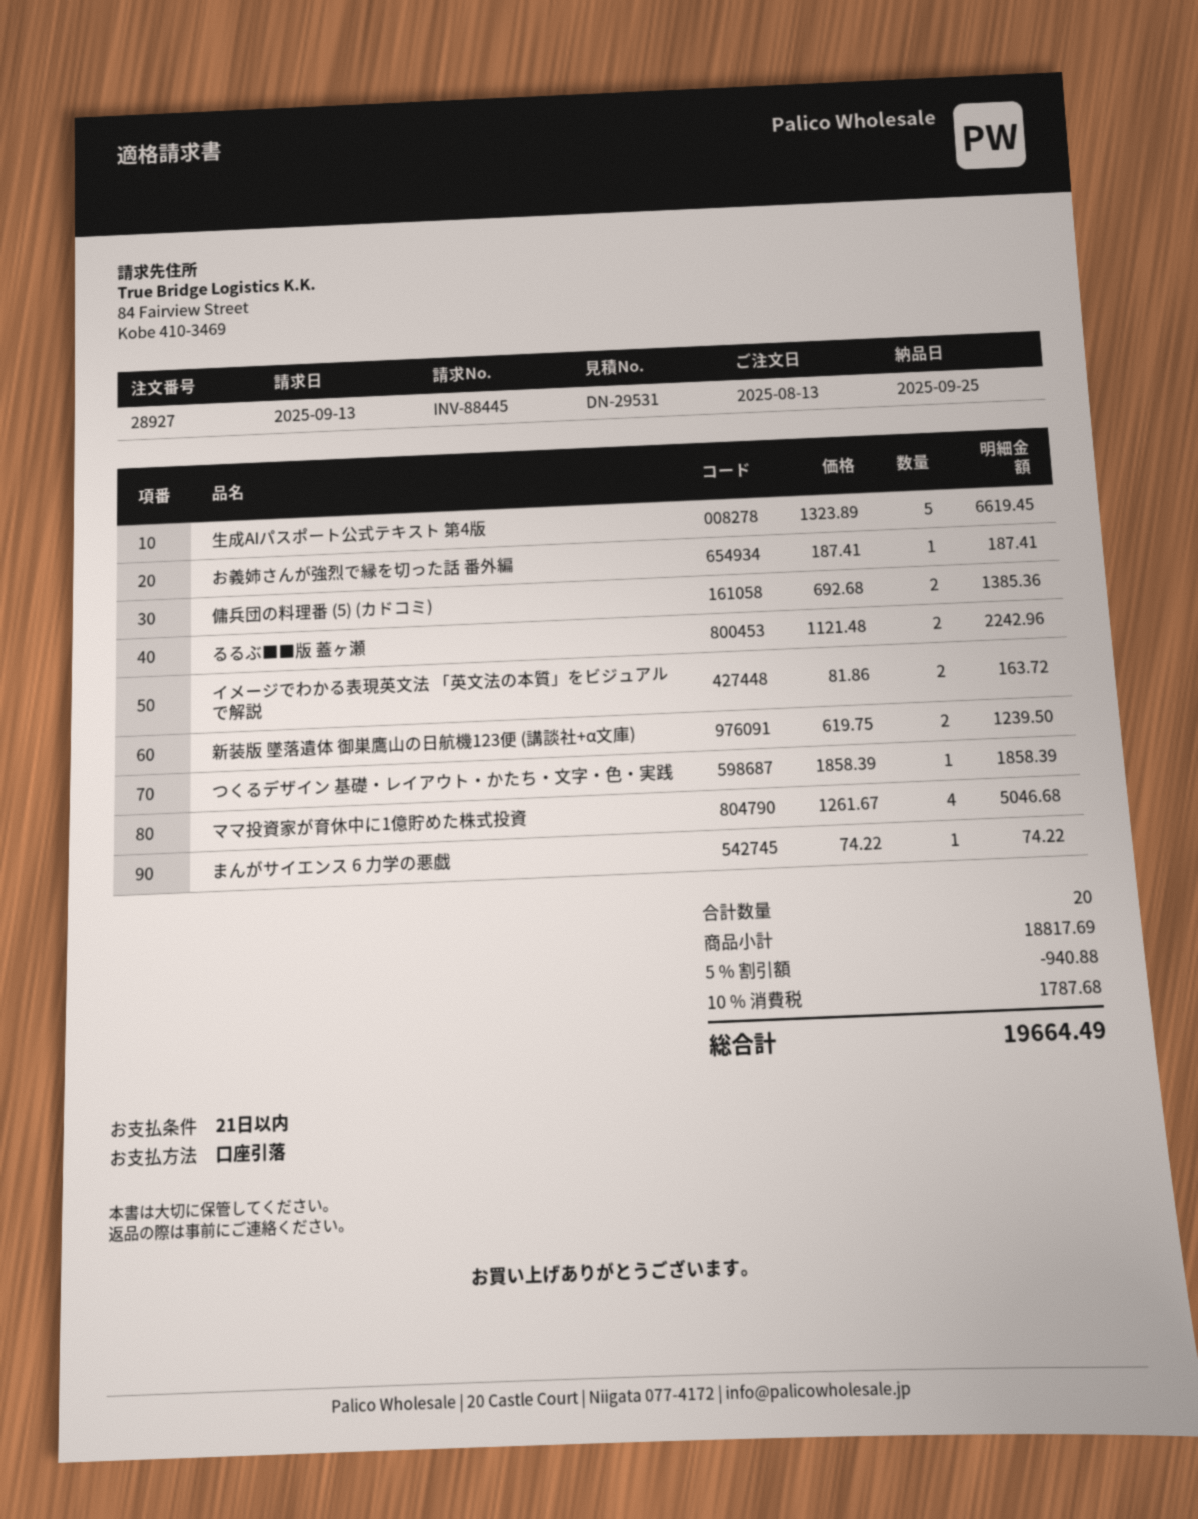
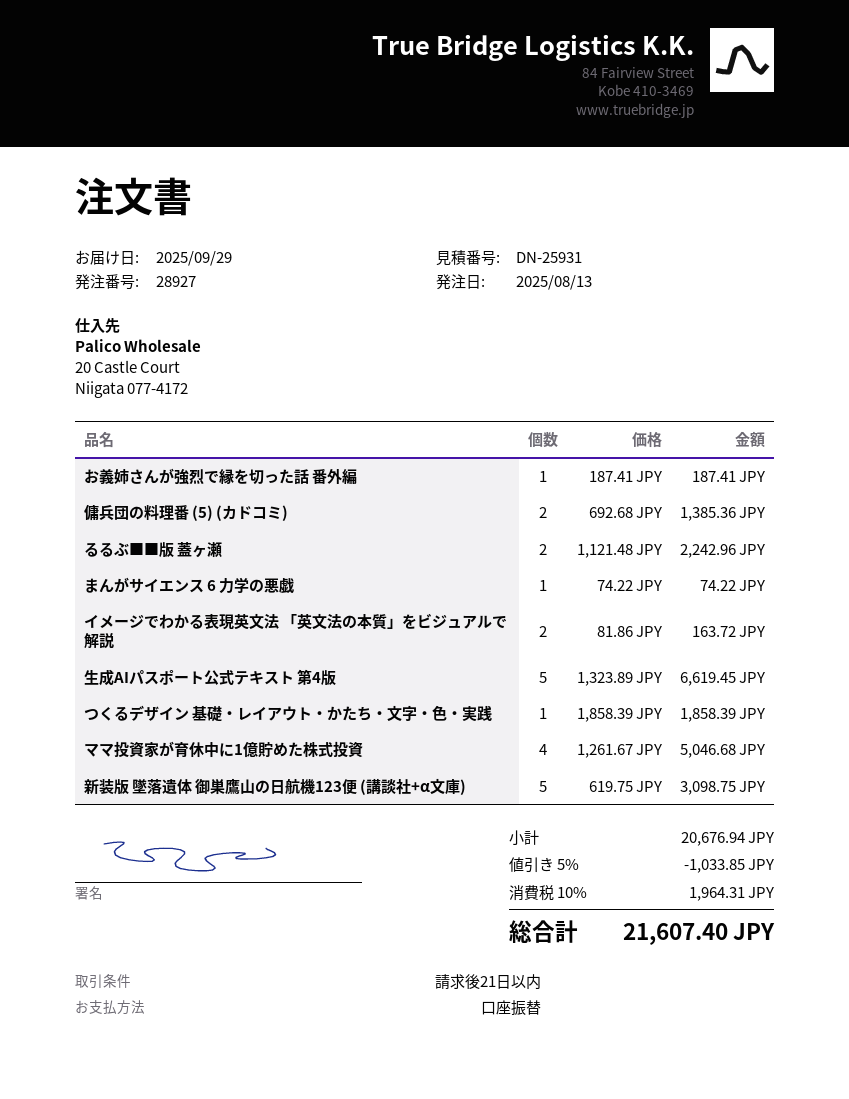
quote number: DN-29531 -> DN-25931
delivery date: 2025-09-25 -> 2025-09-29
新装版 墜落遺体 御巣鷹山の日航機123便 (講談社+α文庫): 2 x 619.75 = 1239.50 -> 5 x 619.75 = 3098.75
subtotal: 18817.69 -> 20676.94
discount: 5% = 940.88 -> 5% = 1033.85
tax: 10% = 1787.68 -> 10% = 1964.31
total: 19664.49 -> 21607.40

